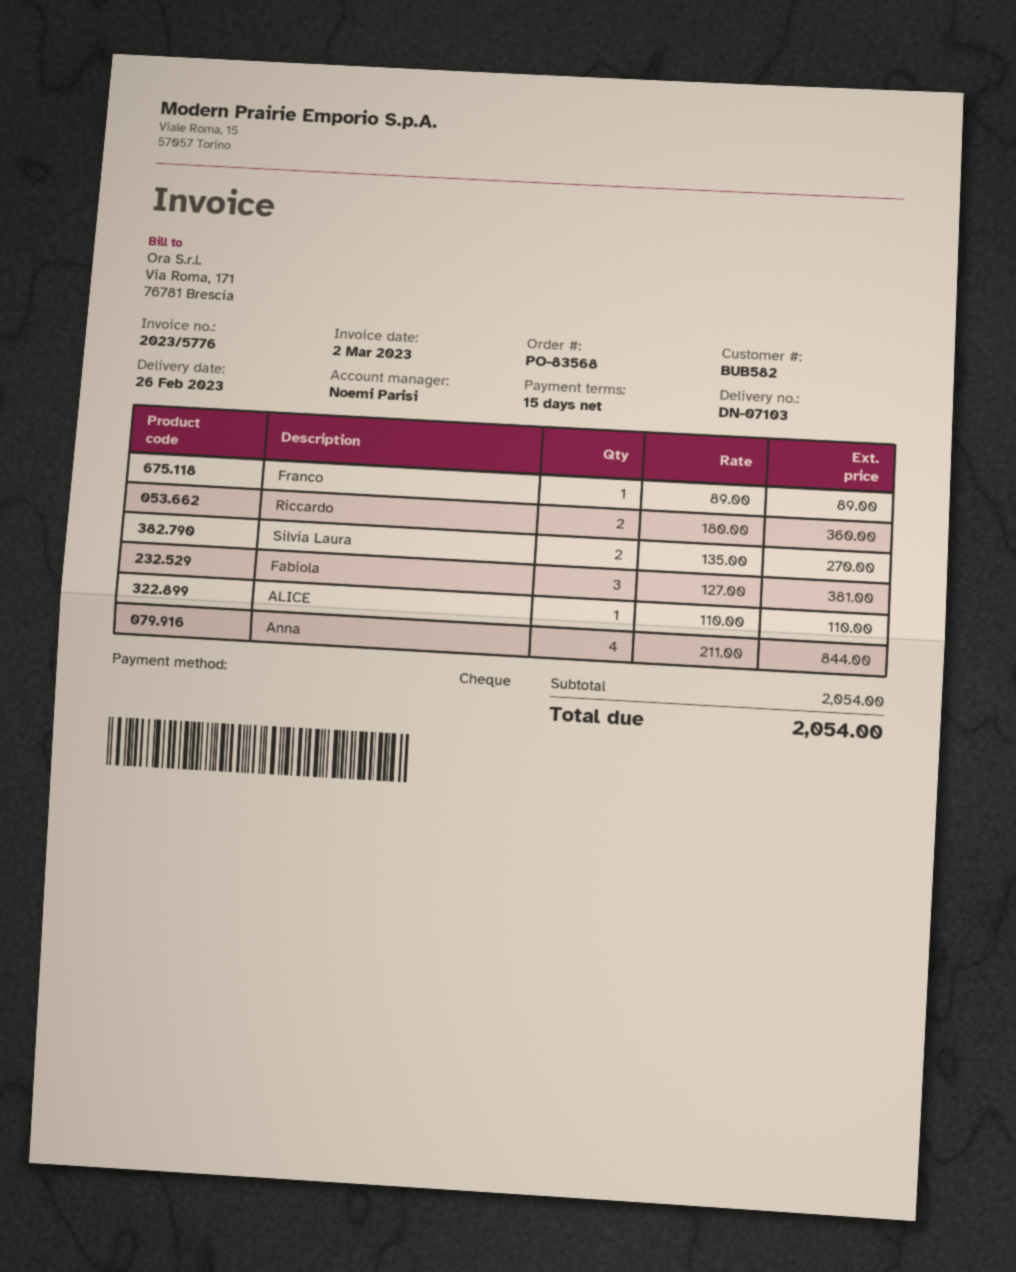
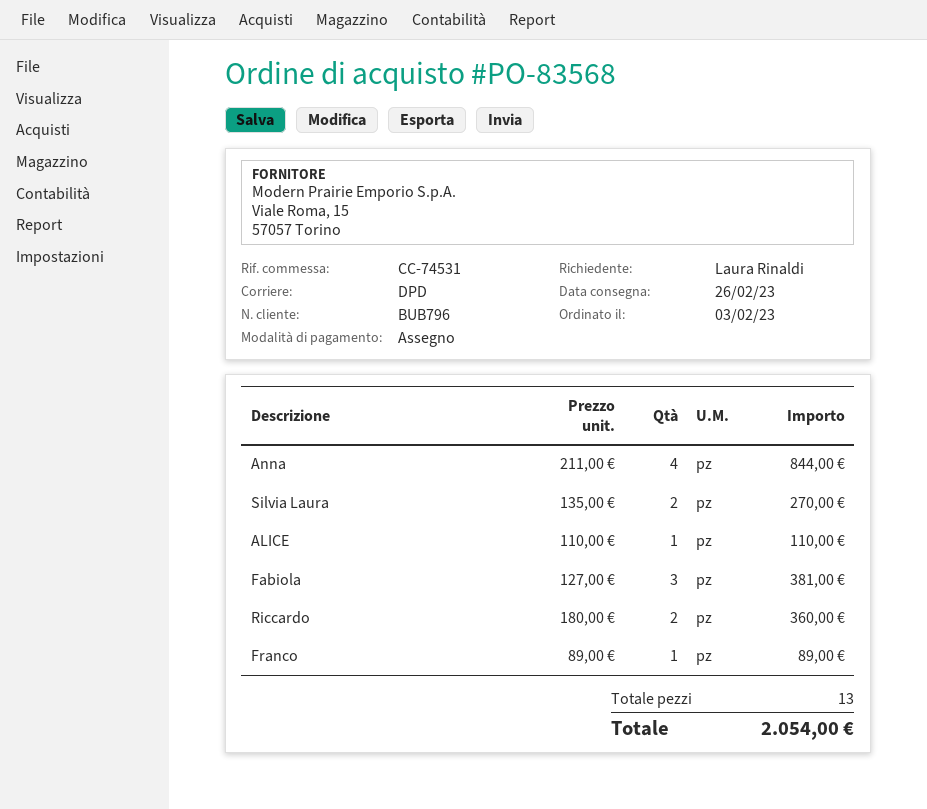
customer number: BUB582 -> BUB796

